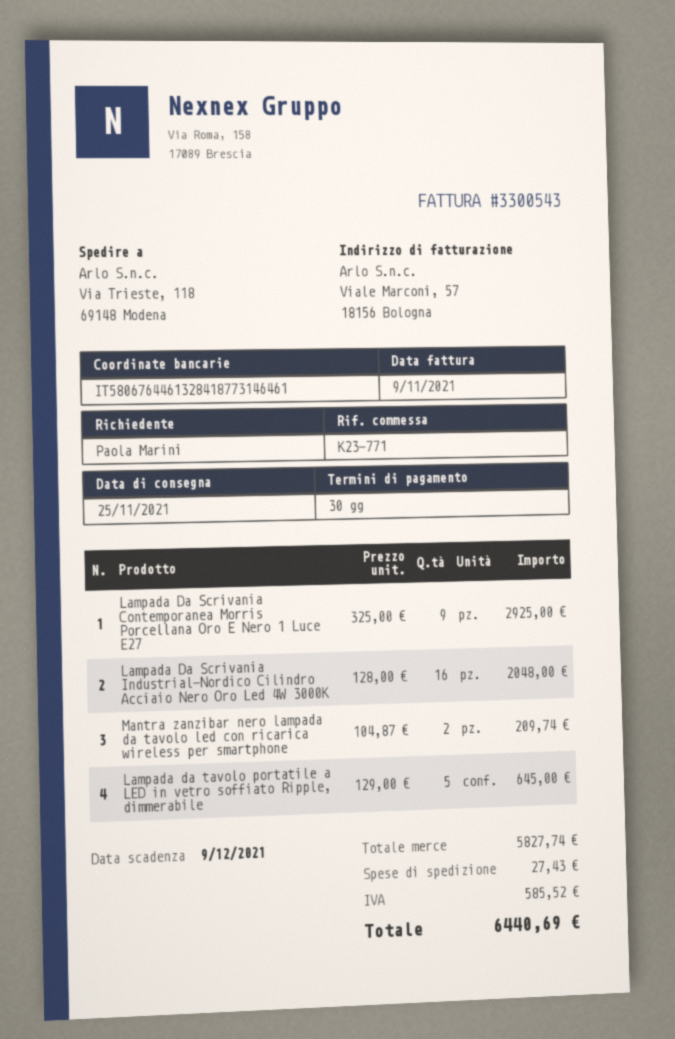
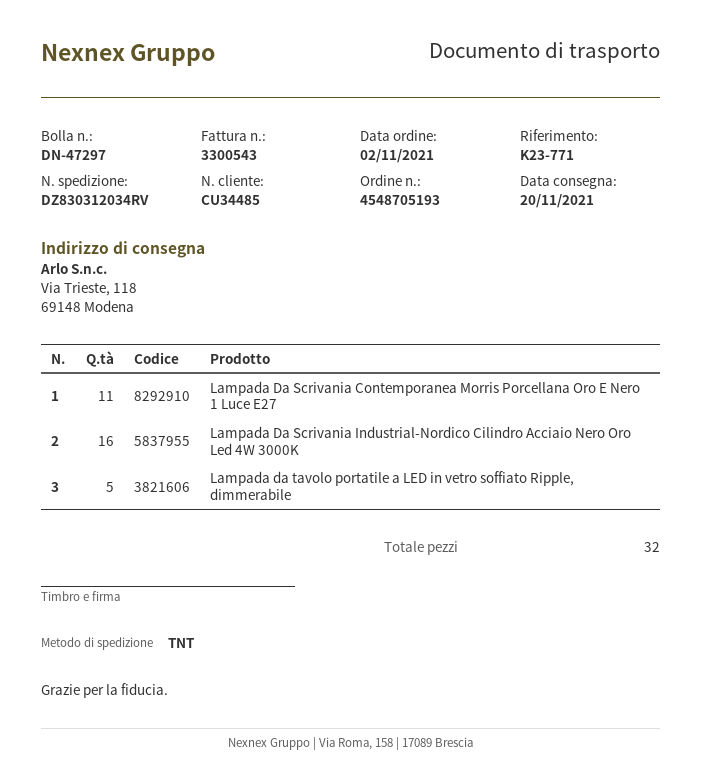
delivery date: 2021-11-25 -> 2021-11-20
Lampada Da Scrivania Contemporanea Morris Porcellana Oro E Nero 1 Luce E27: 9 -> 11
Mantra zanzibar nero lampada da tavolo led con ricarica wireless per smartphone: 2 -> none

